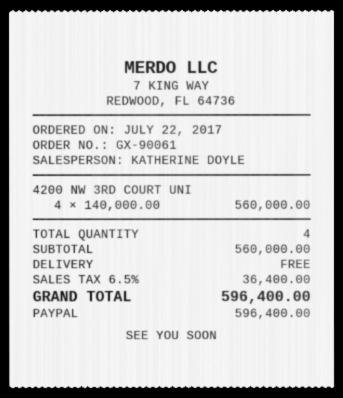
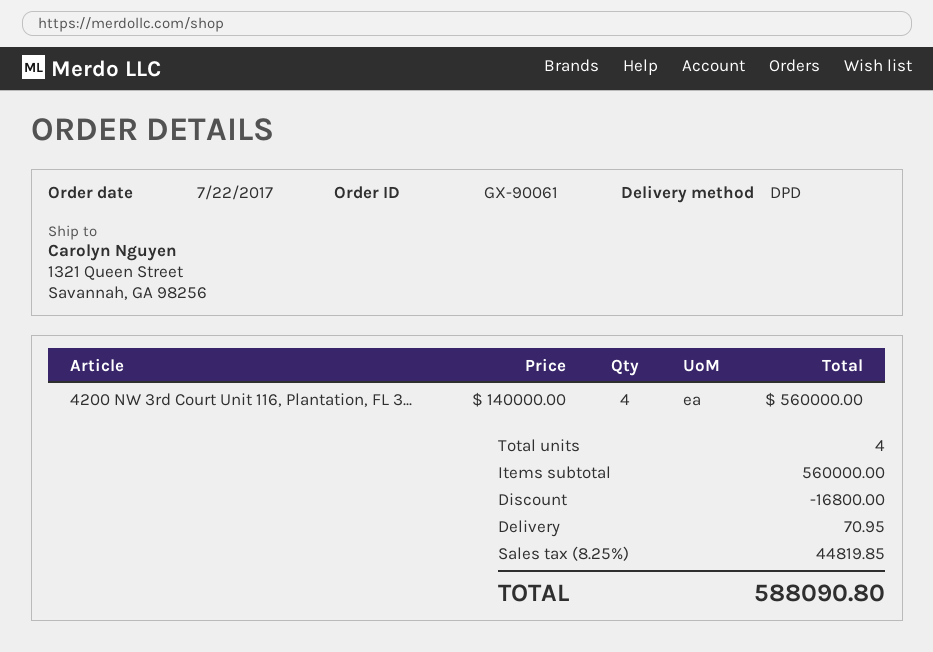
discount: none -> 16800.00
shipping: 0.00 -> 70.95
tax: 6.5% = 36400.00 -> 8.25% = 44819.85
total: 596400.00 -> 588090.80

